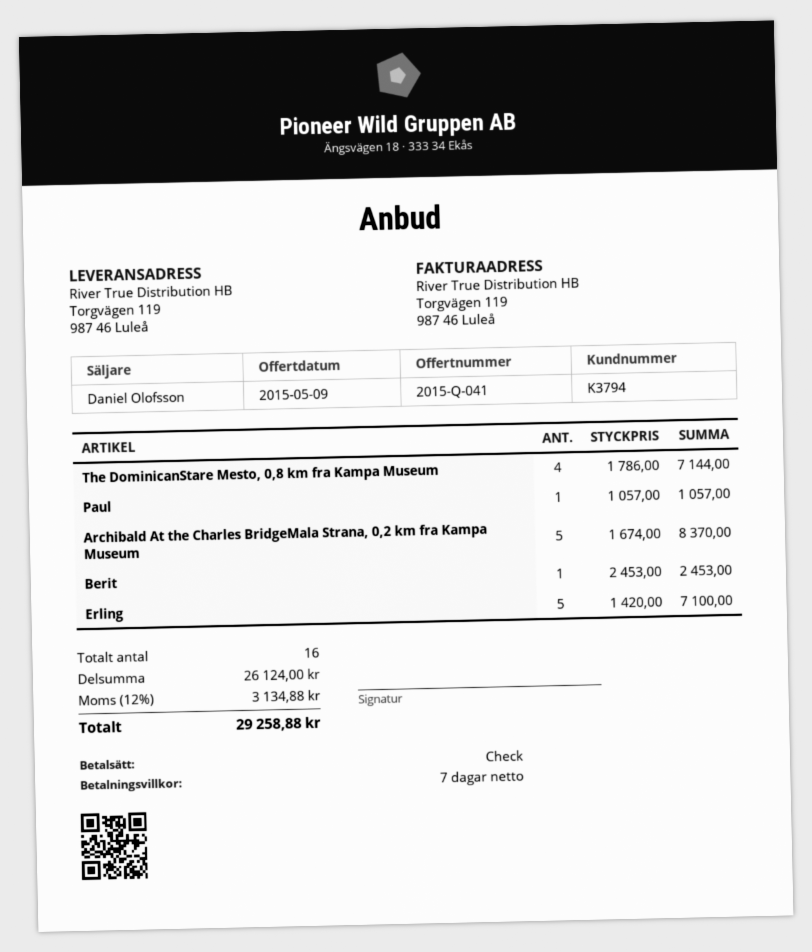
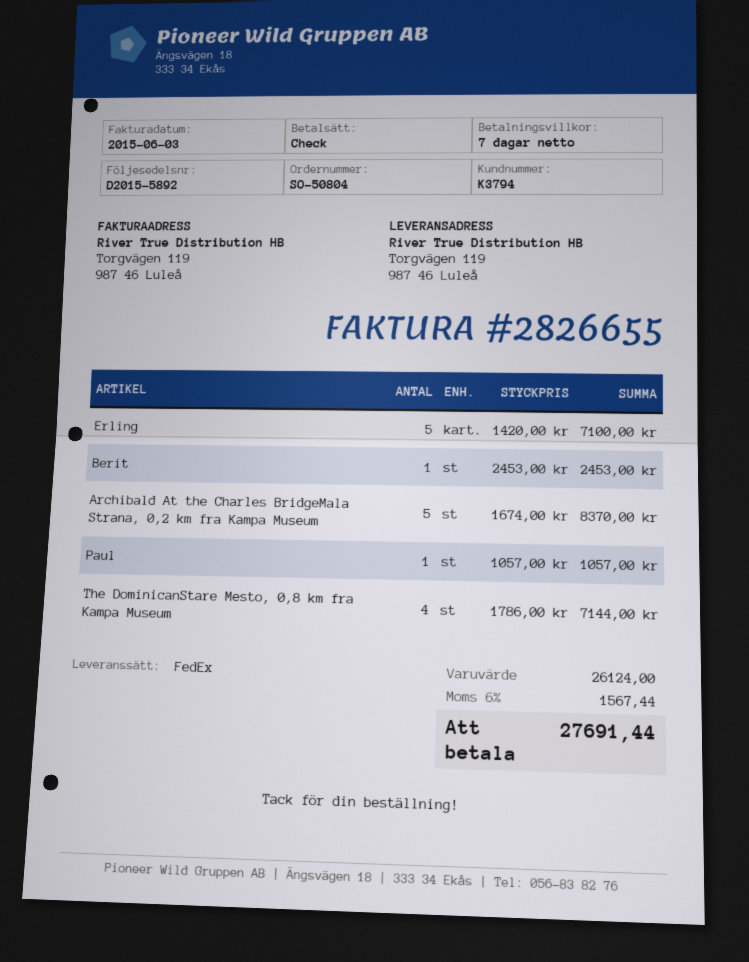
tax: 12% = 3134.88 -> 6% = 1567.44
total: 29258.88 -> 27691.44

